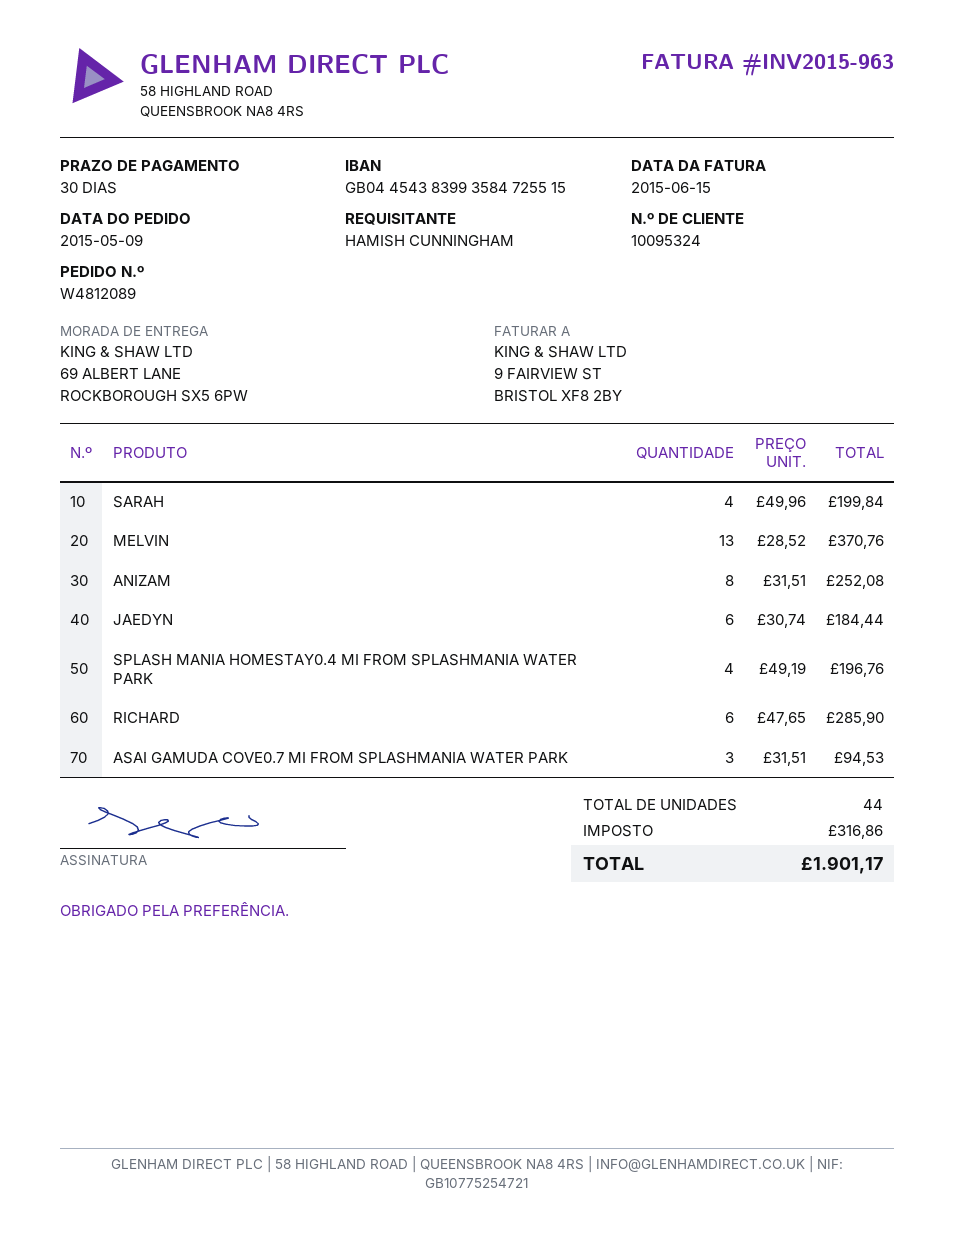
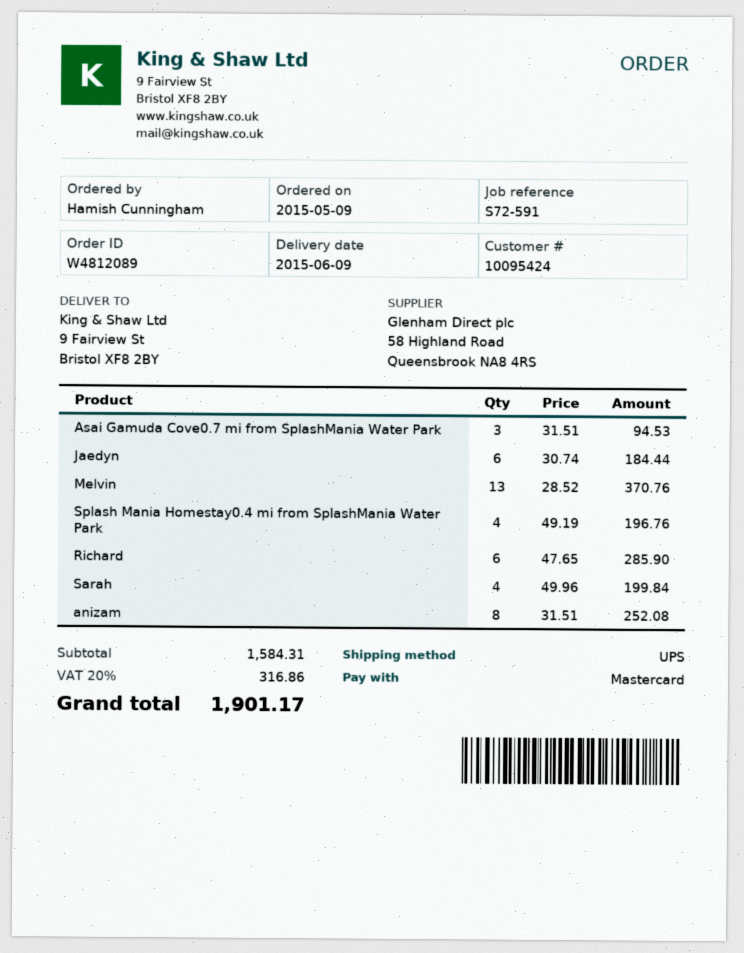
customer number: 10095324 -> 10095424
ship to: 69 ALBERT LANE, ROCKBOROUGH SX5 6PW -> 9 Fairview St, Bristol XF8 2BY

